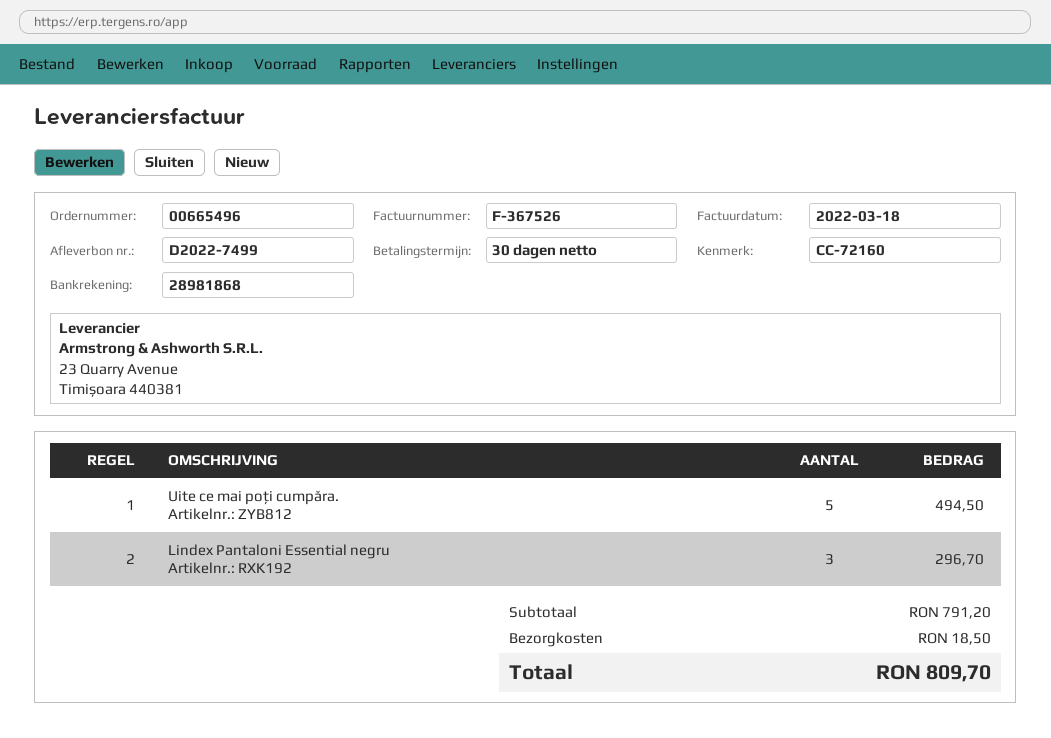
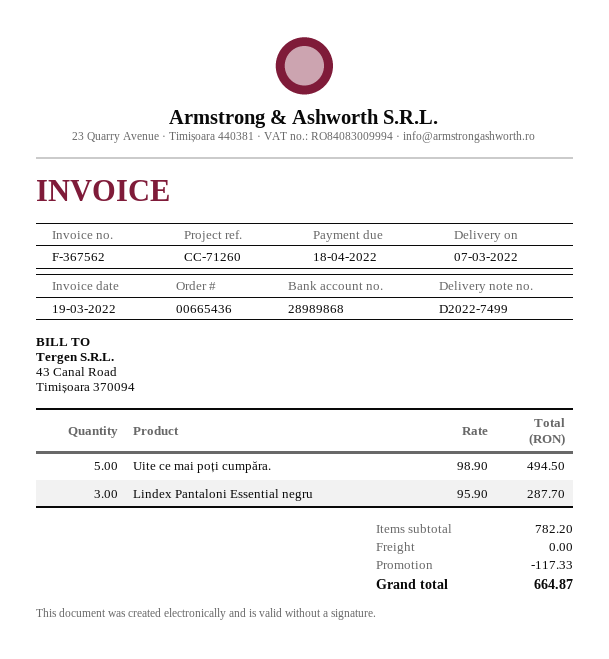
order number: 00665496 -> 00665436
invoice number: F-367526 -> F-367562
invoice date: 2022-03-18 -> 2022-03-19
reference: CC-72160 -> CC-71260
bank account: 28981868 -> 28989868
Lindex Pantaloni Essential negru: 3 for 296.70 -> 3 for 287.70
subtotal: 791.20 -> 782.20
discount: none -> 117.33
shipping: 18.50 -> 0.00
total: 809.70 -> 664.87

